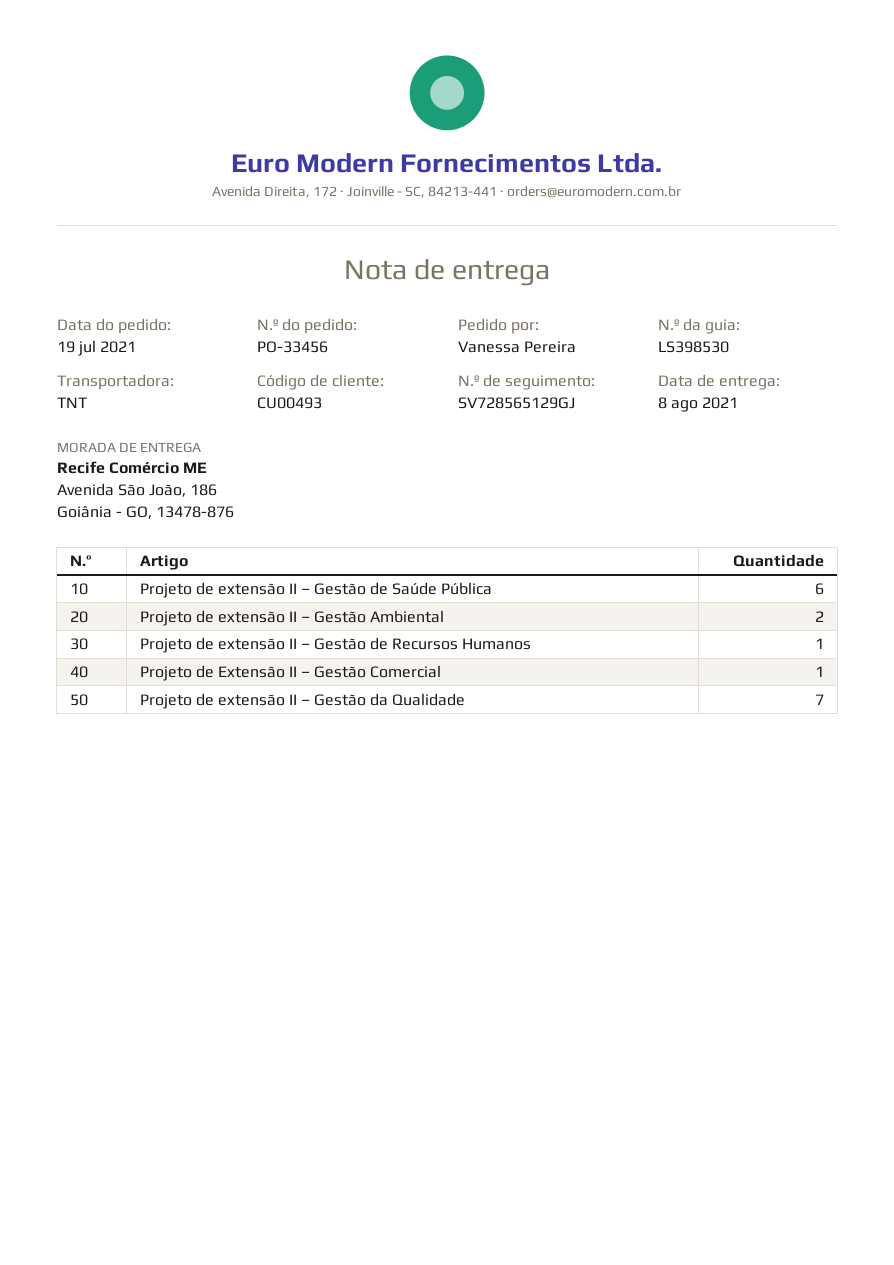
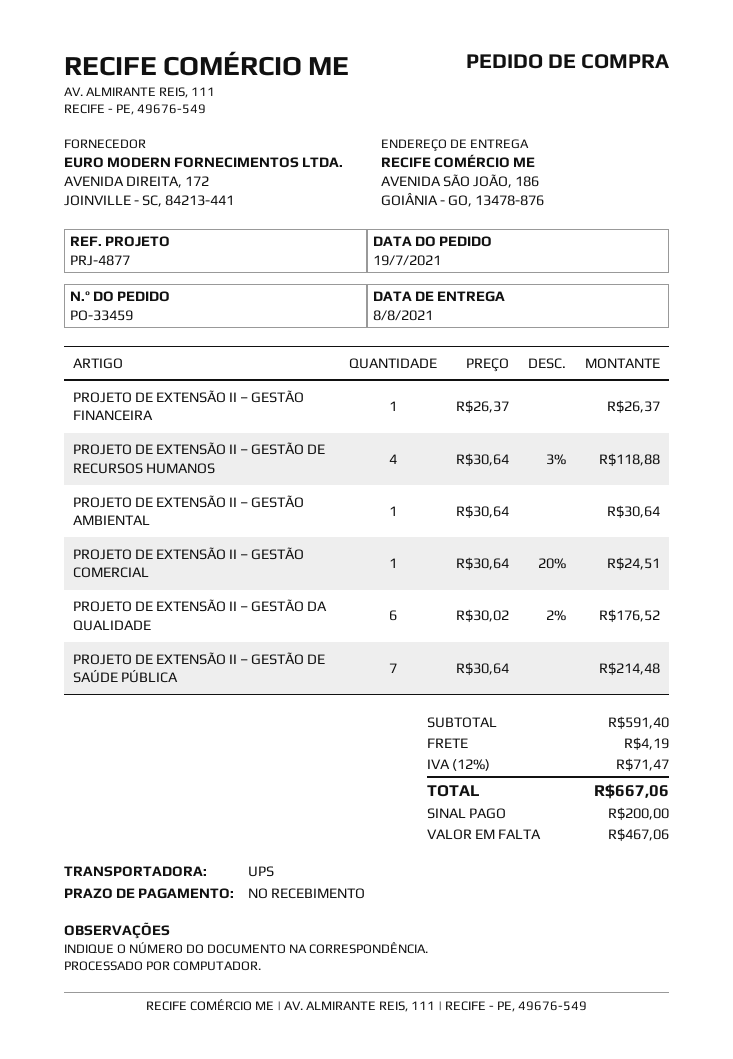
order number: PO-33456 -> PO-33459
shipping method: TNT -> UPS
Projeto de extensão II – Gestão de Saúde Pública: 6 -> 7
Projeto de extensão II – Gestão Ambiental: 2 -> 1
Projeto de extensão II – Gestão de Recursos Humanos: 1 -> 4
Projeto de extensão II – Gestão da Qualidade: 7 -> 6
PROJETO DE EXTENSÃO II – GESTÃO FINANCEIRA: none -> 1

